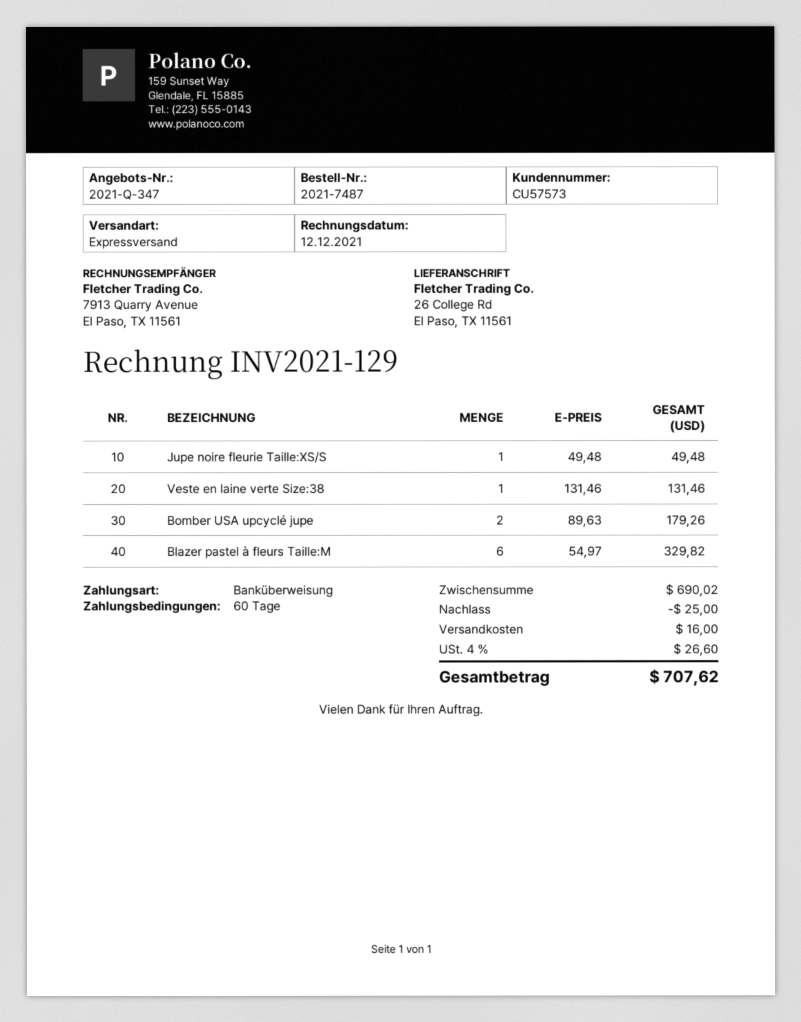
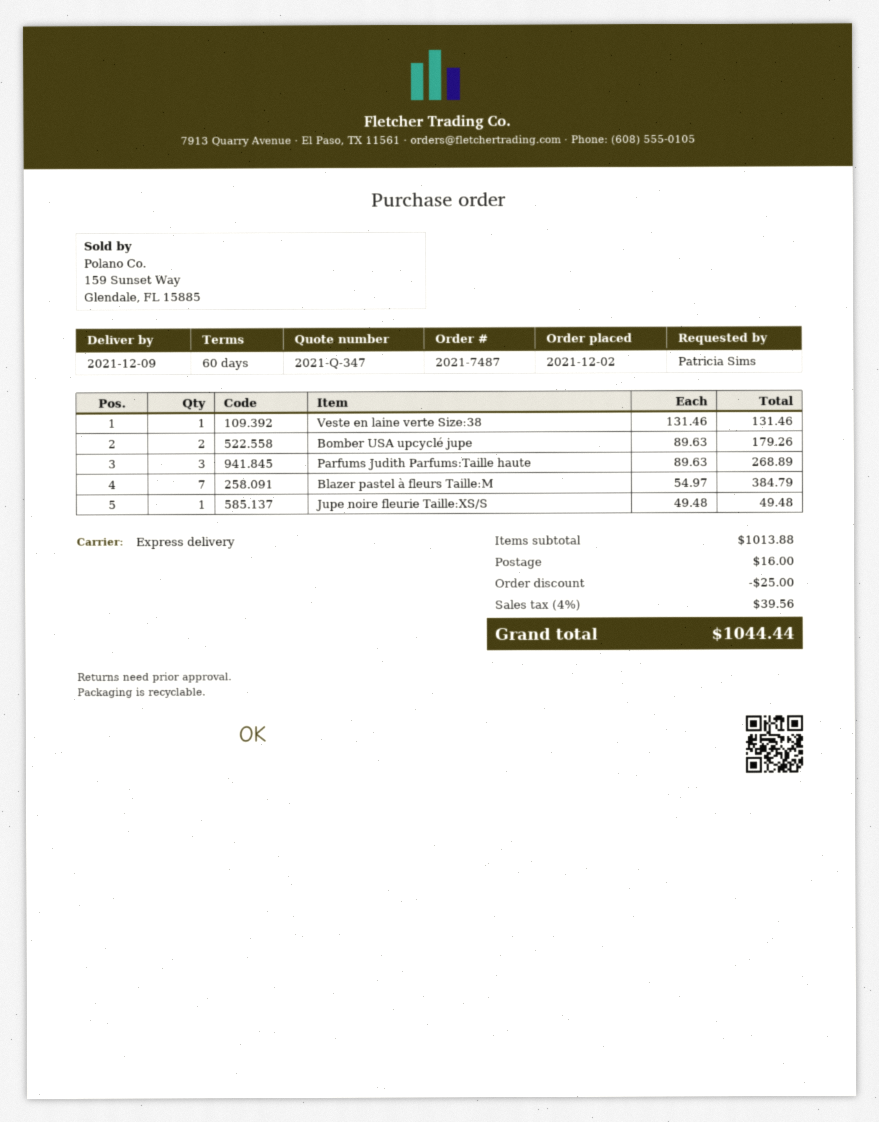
Blazer pastel à fleurs Taille:M: 6 x 54.97 = 329.82 -> 7 x 54.97 = 384.79
Parfums Judith Parfums:Taille haute: none -> 3 x 89.63 = 268.89
subtotal: 690.02 -> 1013.88
tax: 4% = 26.60 -> 4% = 39.56
total: 707.62 -> 1044.44

